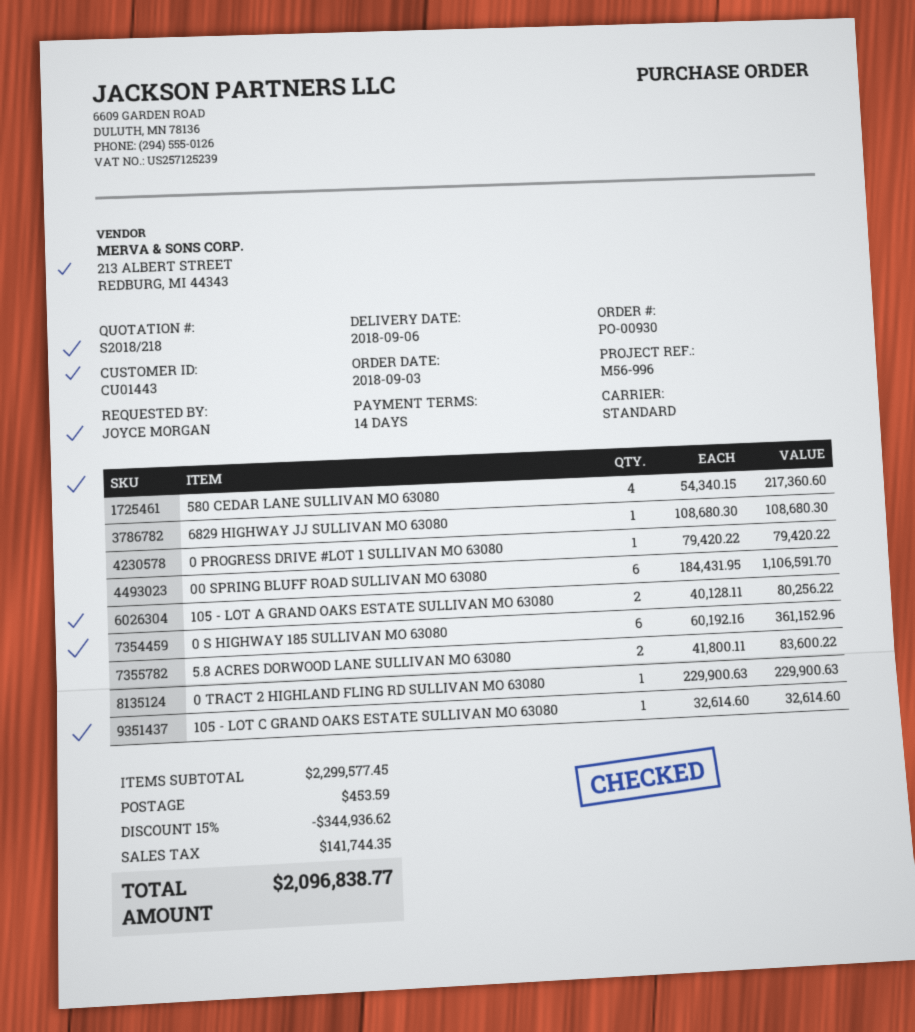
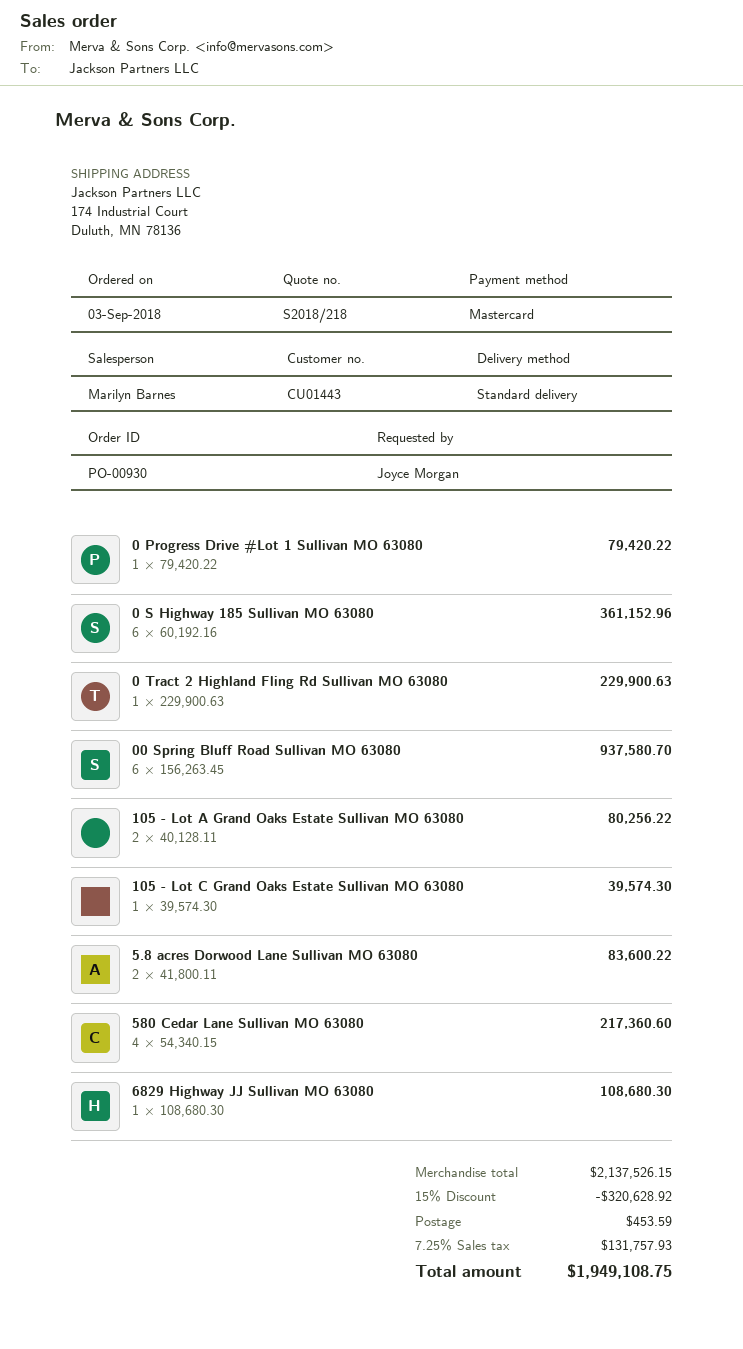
00 SPRING BLUFF ROAD SULLIVAN MO 63080: 6 x 184431.95 = 1106591.70 -> 6 x 156263.45 = 937580.70
105 - LOT C GRAND OAKS ESTATE SULLIVAN MO 63080: 1 x 32614.60 = 32614.60 -> 1 x 39574.30 = 39574.30
subtotal: 2299577.45 -> 2137526.15
discount: 15% = 344936.62 -> 15% = 320628.92
tax: 141744.35 -> 131757.93
total: 2096838.77 -> 1949108.75

